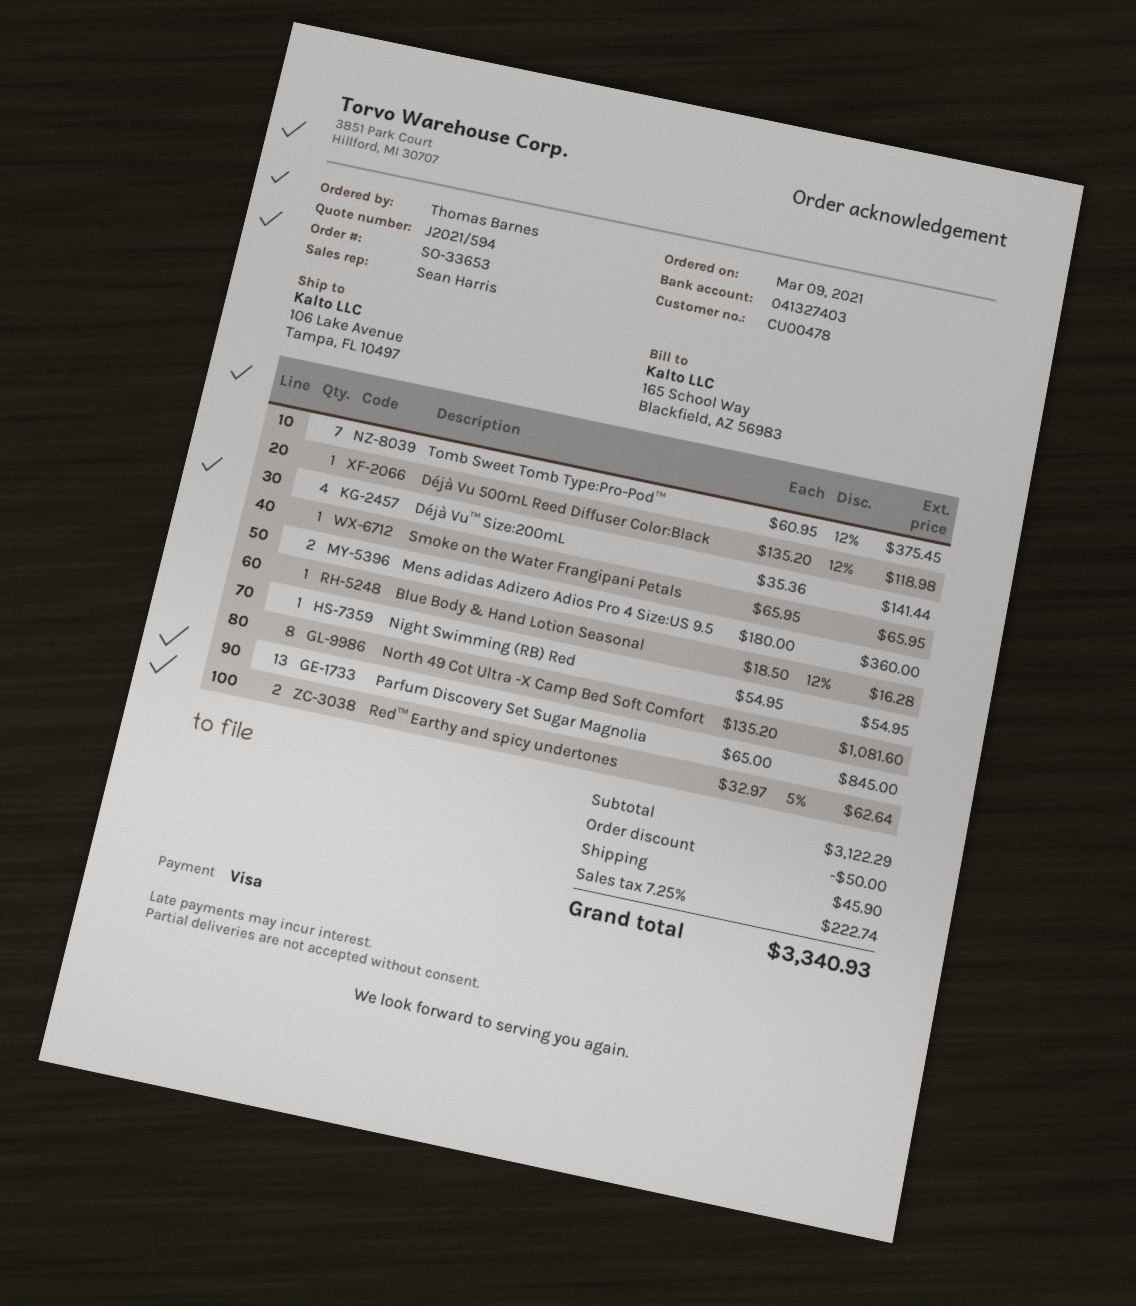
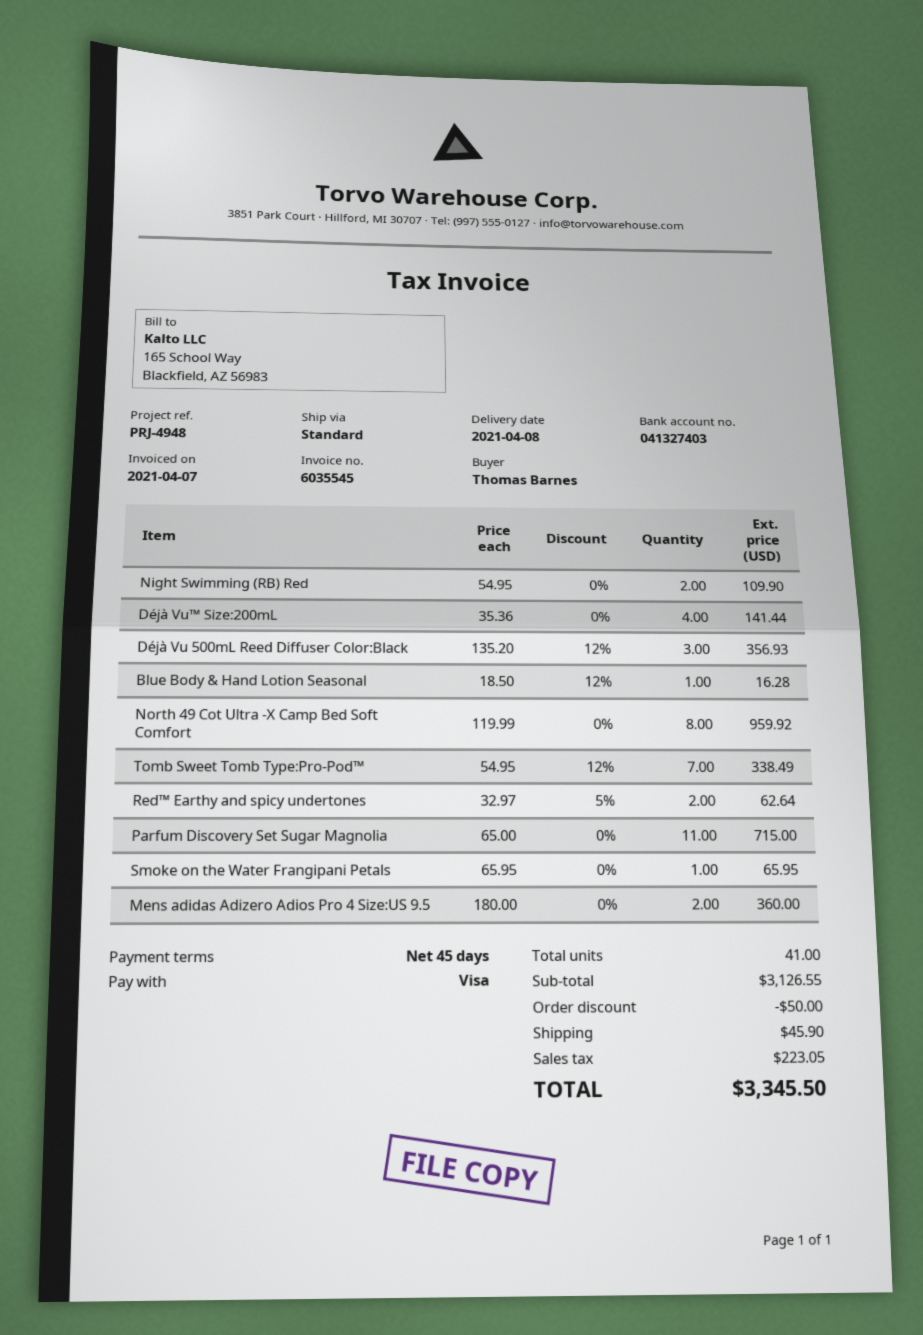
Tomb Sweet Tomb Type:Pro-Pod™: 7 x 60.95 - 12% = 375.45 -> 7 x 54.95 - 12% = 338.49
Déjà Vu 500mL Reed Diffuser Color:Black: 1 x 135.20 - 12% = 118.98 -> 3 x 135.20 - 12% = 356.93
Night Swimming (RB) Red: 1 x 54.95 = 54.95 -> 2 x 54.95 = 109.90
North 49 Cot Ultra -X Camp Bed Soft Comfort: 8 x 135.20 = 1081.60 -> 8 x 119.99 = 959.92
Parfum Discovery Set Sugar Magnolia: 13 x 65.00 = 845.00 -> 11 x 65.00 = 715.00
subtotal: 3122.29 -> 3126.55
tax: 222.74 -> 223.05
total: 3340.93 -> 3345.50

